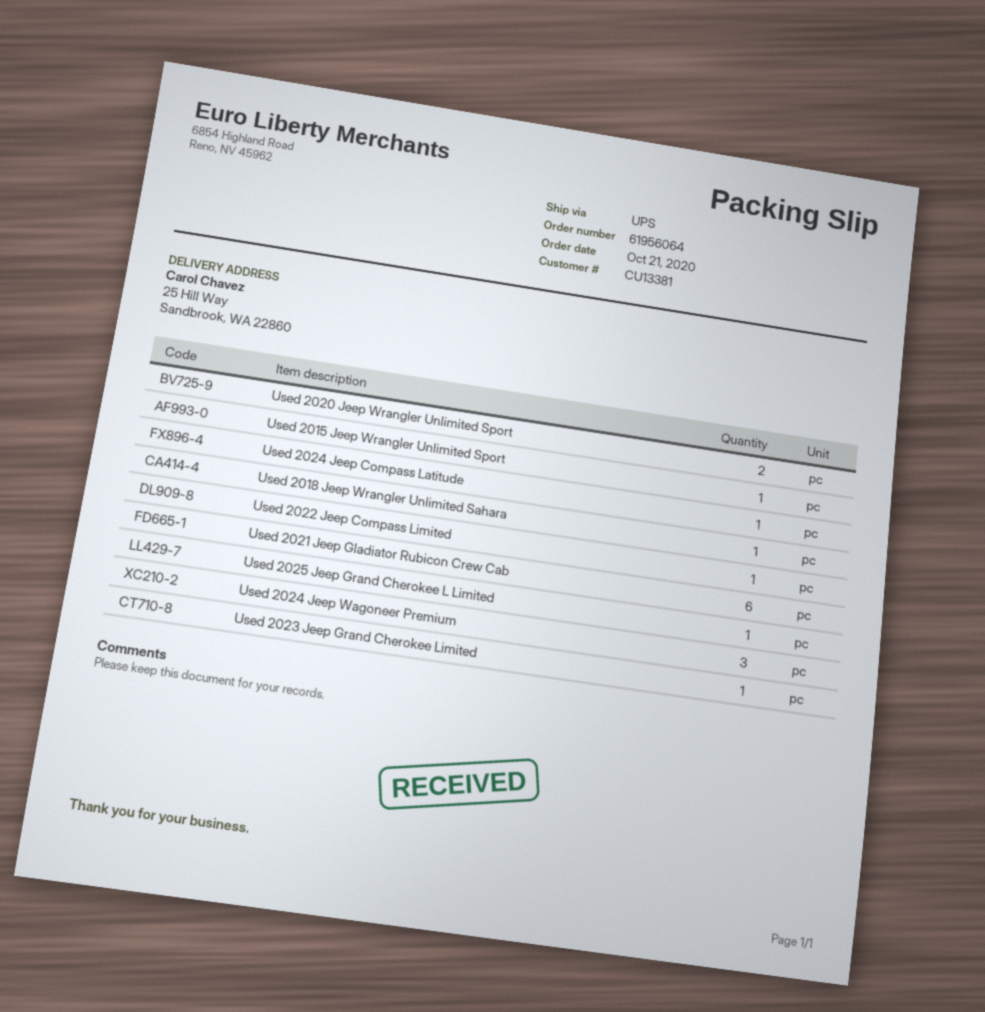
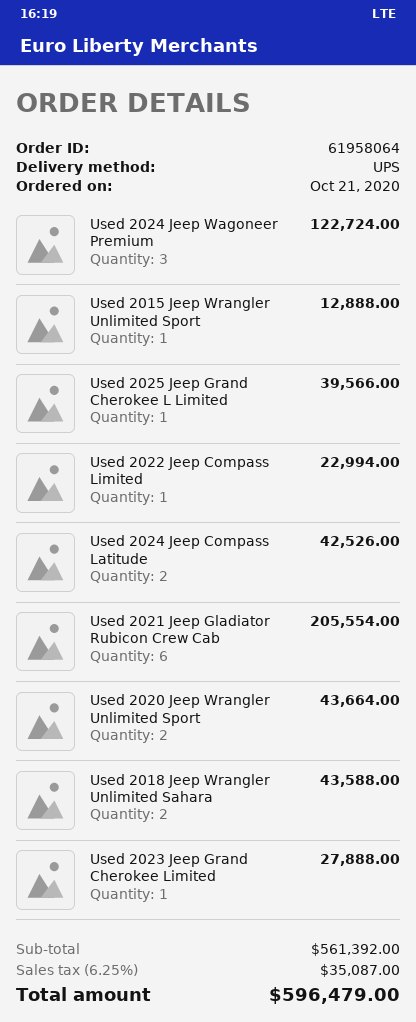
order number: 61956064 -> 61958064
Used 2024 Jeep Compass Latitude: 1 -> 2
Used 2018 Jeep Wrangler Unlimited Sahara: 1 -> 2

